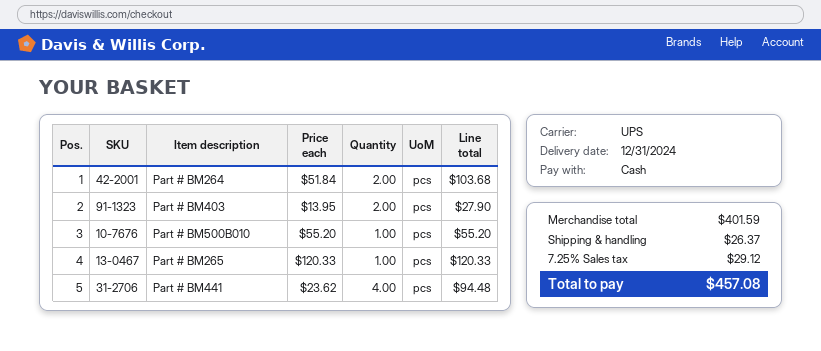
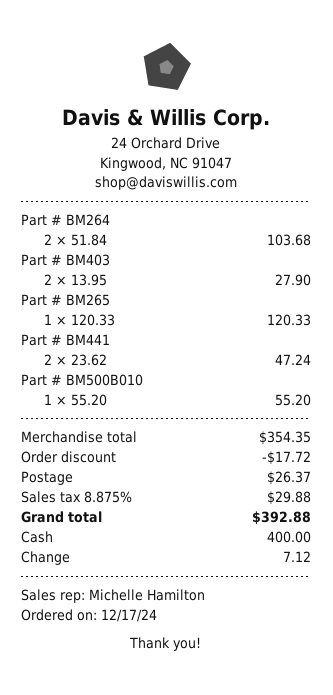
Part # BM441: 4 x 23.62 = 94.48 -> 2 x 23.62 = 47.24
subtotal: 401.59 -> 354.35
discount: none -> 17.72
tax: 7.25% = 29.12 -> 8.875% = 29.88
total: 457.08 -> 392.88

